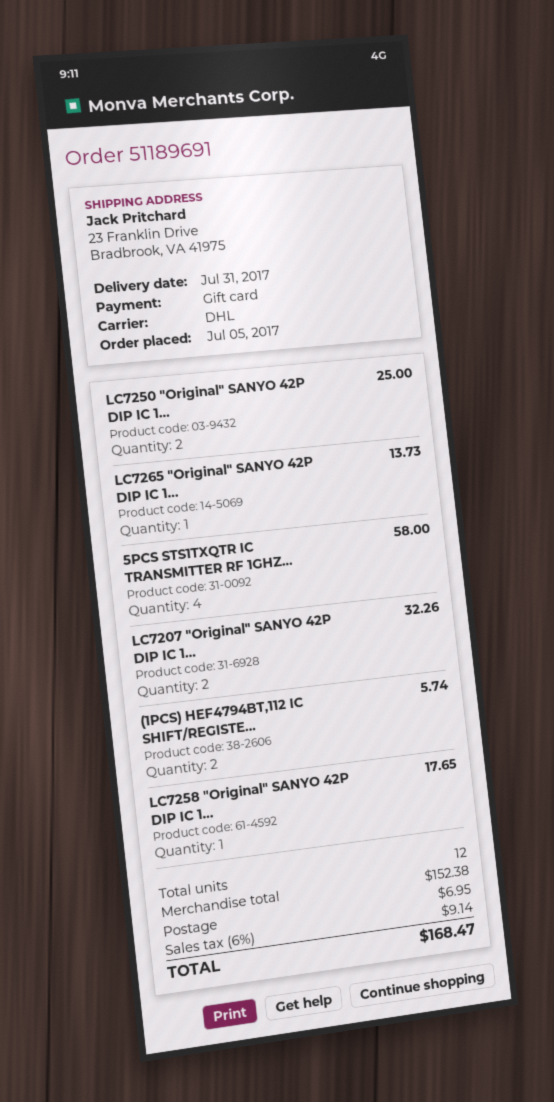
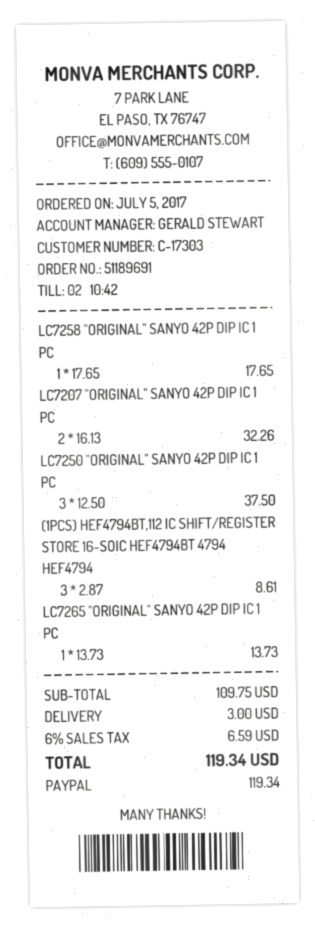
payment method: gift card -> PayPal
LC7250 "Original" SANYO 42P DIP IC 1...: 2 for 25.00 -> 3 for 37.50
5PCS STS1TXQTR IC TRANSMITTER RF 1GHZ...: 4 for 58.00 -> none
(1PCS) HEF4794BT,112 IC SHIFT/REGISTE...: 2 for 5.74 -> 3 for 8.61
subtotal: 152.38 -> 109.75
shipping: 6.95 -> 3.00
tax: 6% = 9.14 -> 6% = 6.59
total: 168.47 -> 119.34

